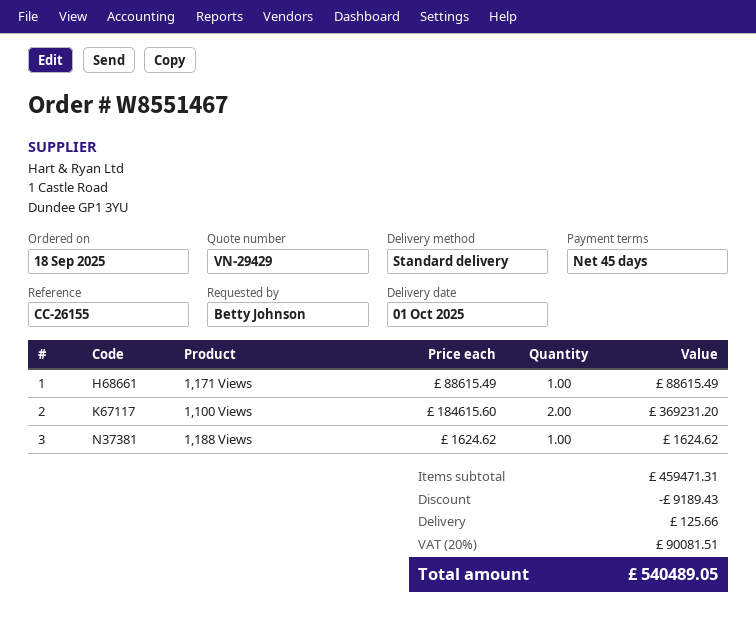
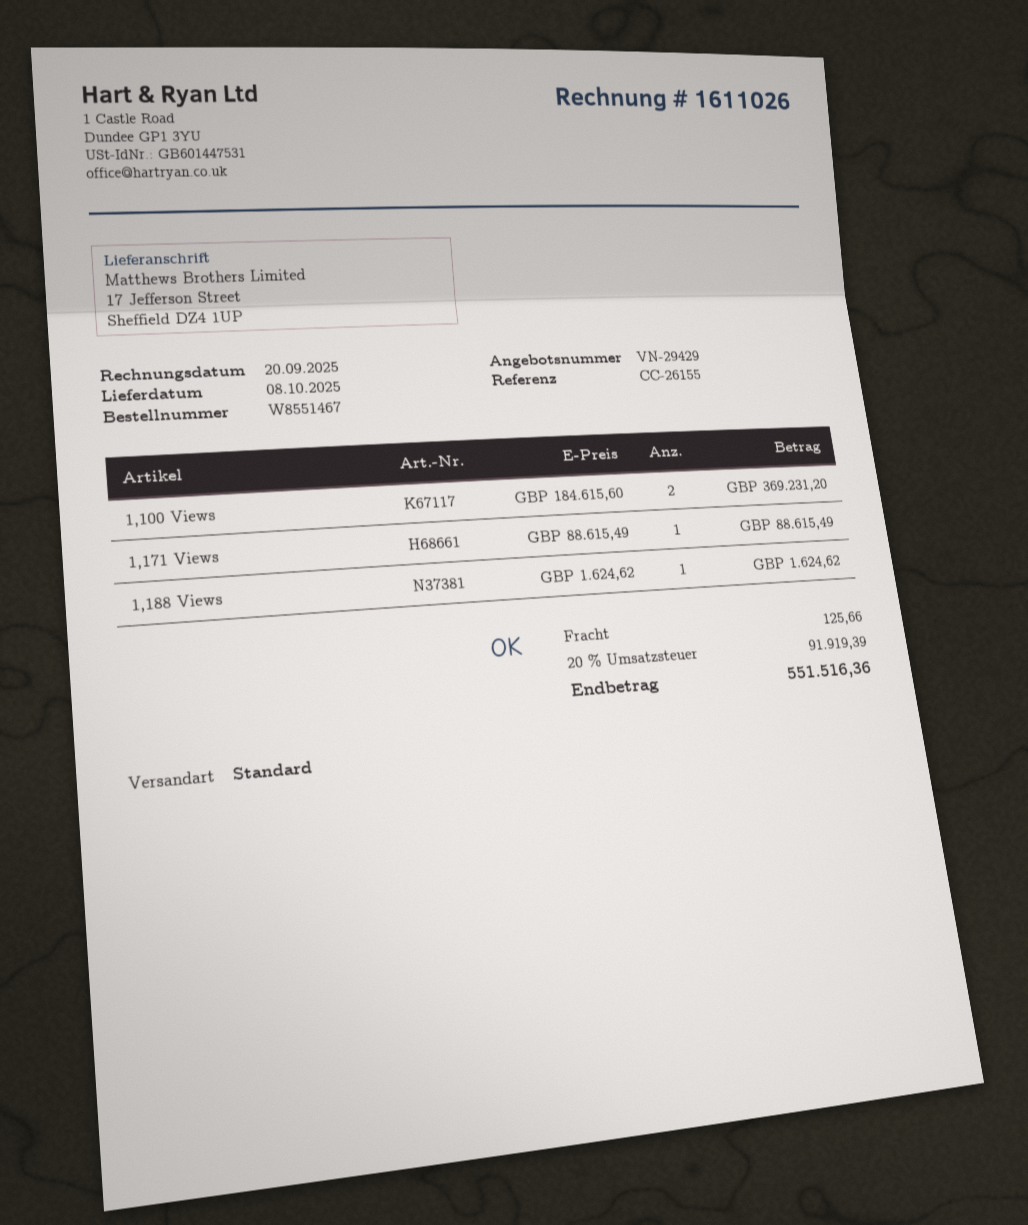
delivery date: 2025-10-01 -> 2025-10-08
discount: 9189.43 -> none
tax: 20% = 90081.51 -> 20% = 91919.39
total: 540489.05 -> 551516.36

